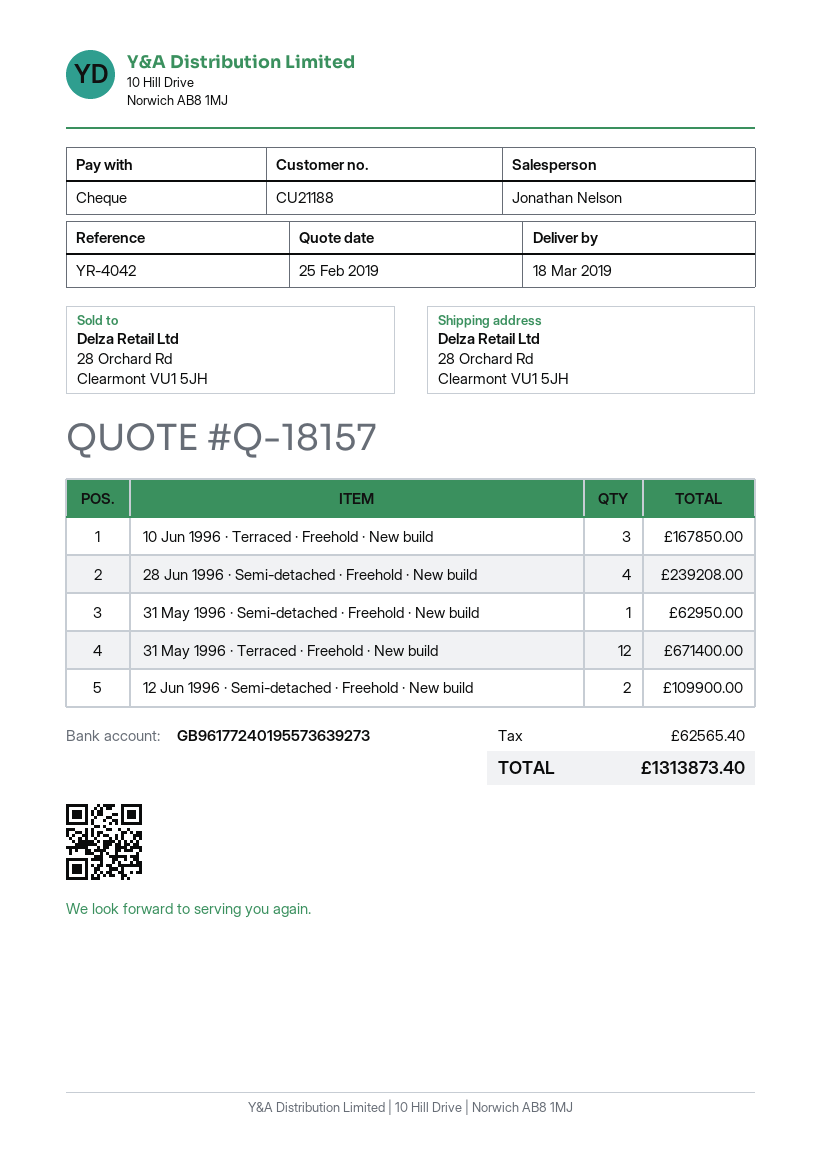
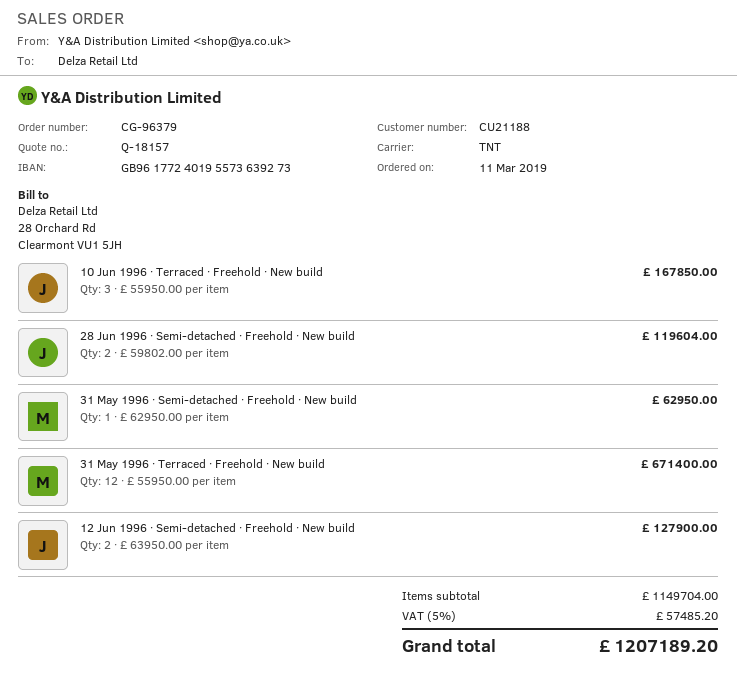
28 Jun 1996 · Semi-detached · Freehold · New build: 4 for 239208.00 -> 2 for 119604.00
12 Jun 1996 · Semi-detached · Freehold · New build: 2 for 109900.00 -> 2 for 127900.00
tax: 62565.40 -> 57485.20
total: 1313873.40 -> 1207189.20

